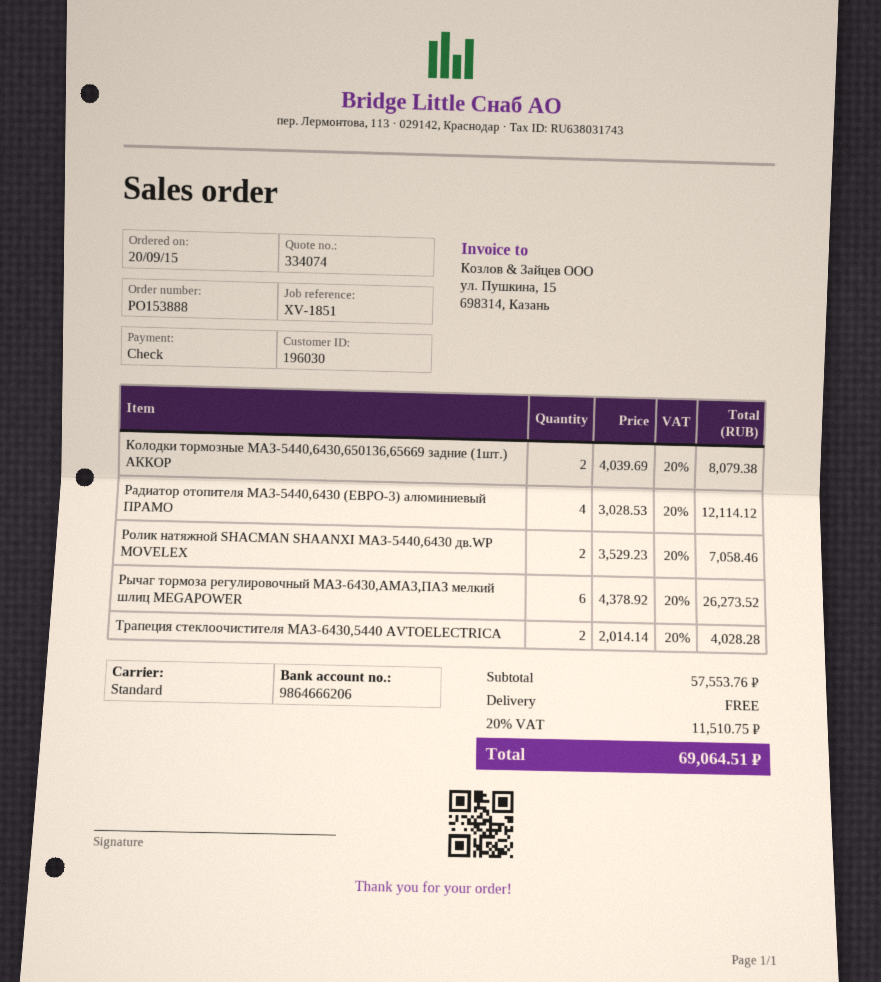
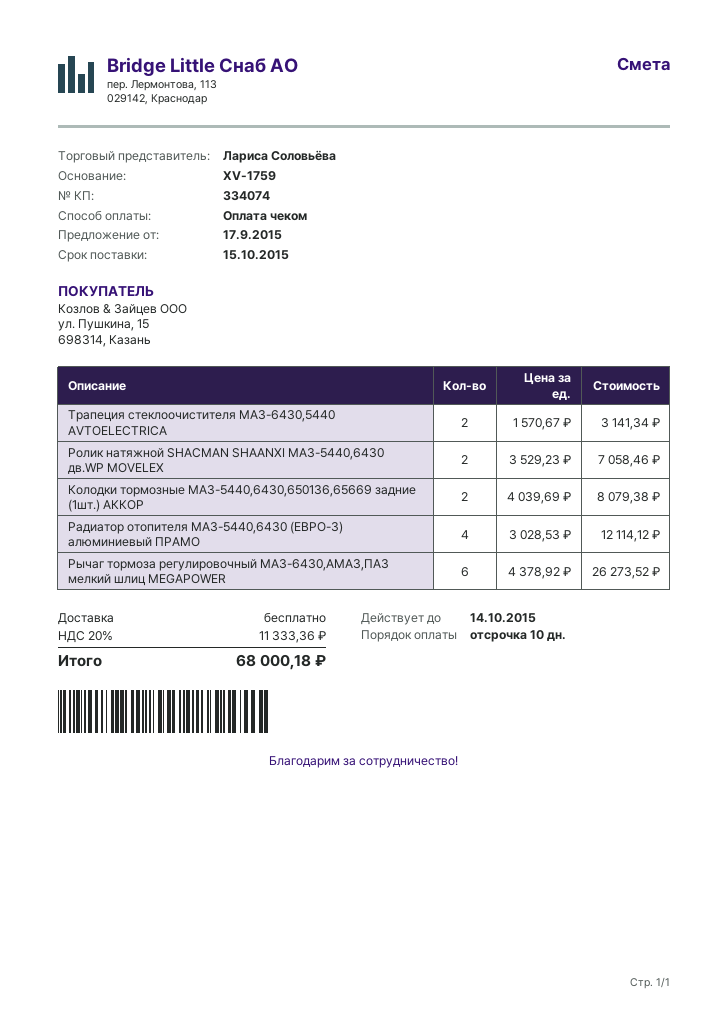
reference: XV-1851 -> XV-1759
Трапеция стеклоочистителя МАЗ-6430,5440 AVTOELECTRICA: 2 x 2014.14 = 4028.28 -> 2 x 1570.67 = 3141.34
tax: 20% = 11510.75 -> 20% = 11333.36
total: 69064.51 -> 68000.18

